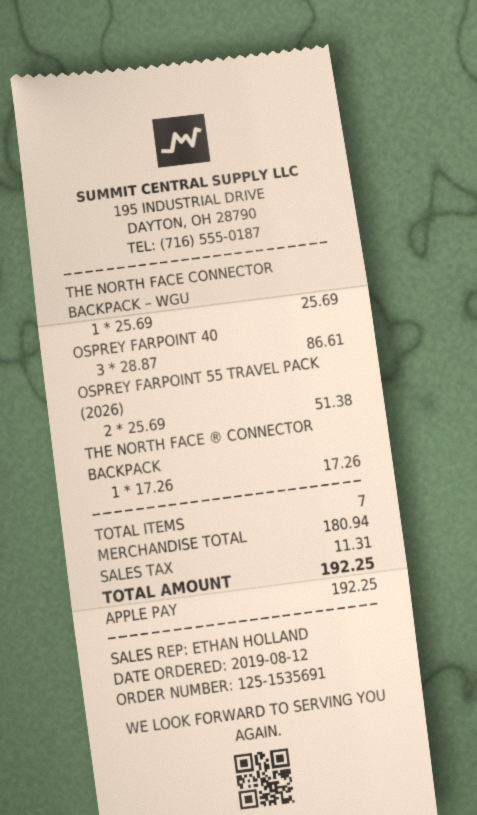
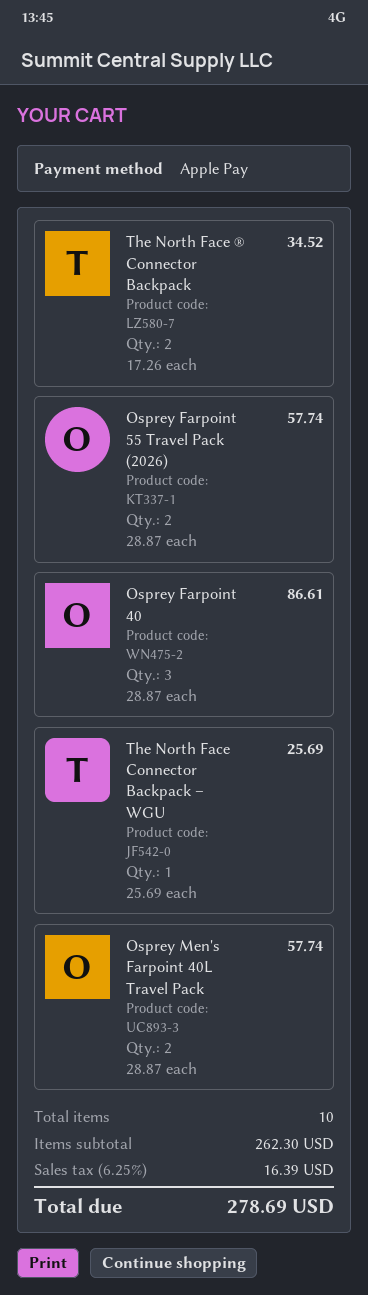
OSPREY FARPOINT 55 TRAVEL PACK (2026): 2 x 25.69 = 51.38 -> 2 x 28.87 = 57.74
THE NORTH FACE ® CONNECTOR BACKPACK: 1 x 17.26 = 17.26 -> 2 x 17.26 = 34.52
Osprey Men's Farpoint 40L Travel Pack: none -> 2 x 28.87 = 57.74
total quantity: 7 -> 10
subtotal: 180.94 -> 262.30
tax: 11.31 -> 16.39
total: 192.25 -> 278.69

